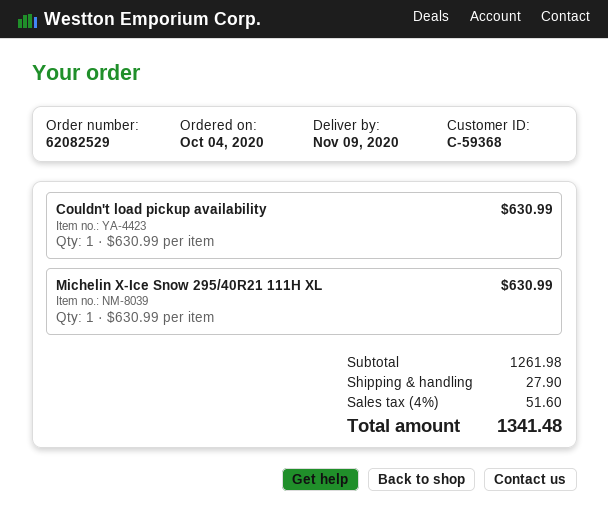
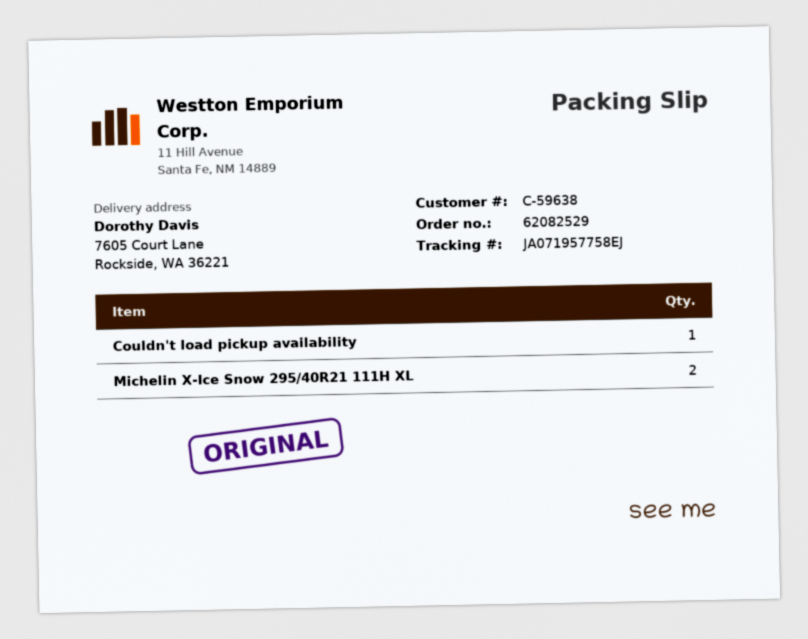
customer number: C-59368 -> C-59638
Michelin X-Ice Snow 295/40R21 111H XL: 1 -> 2

